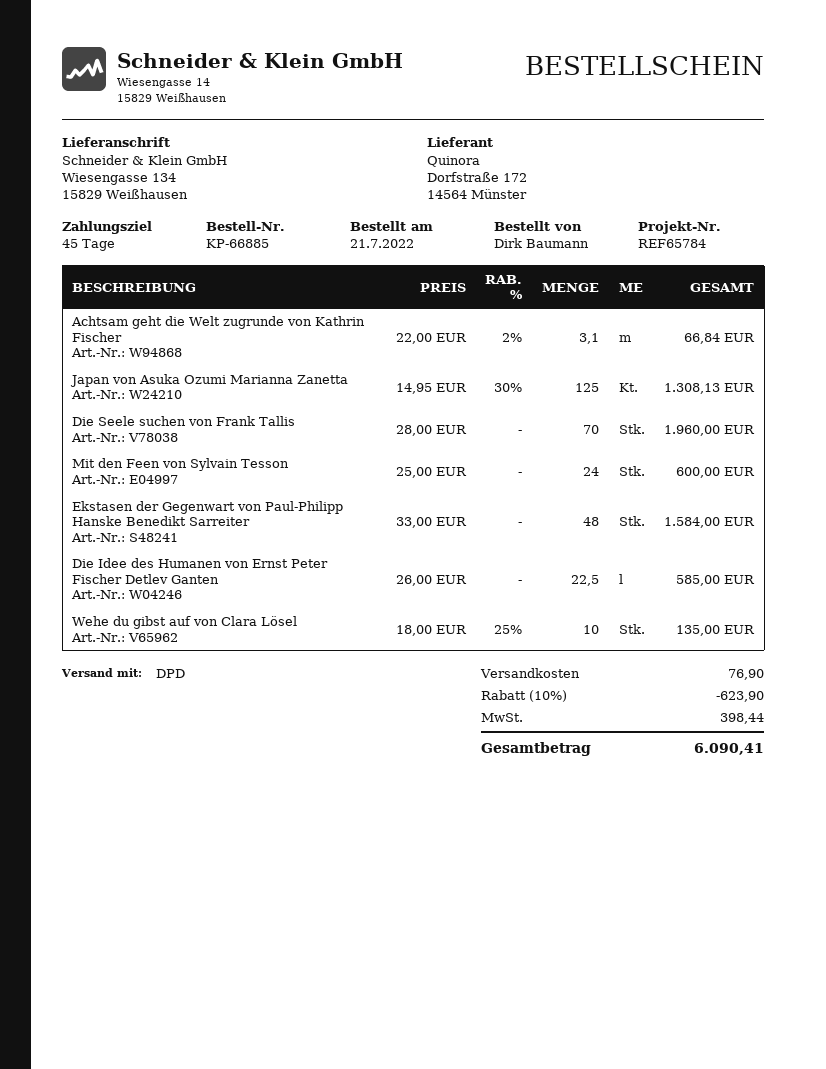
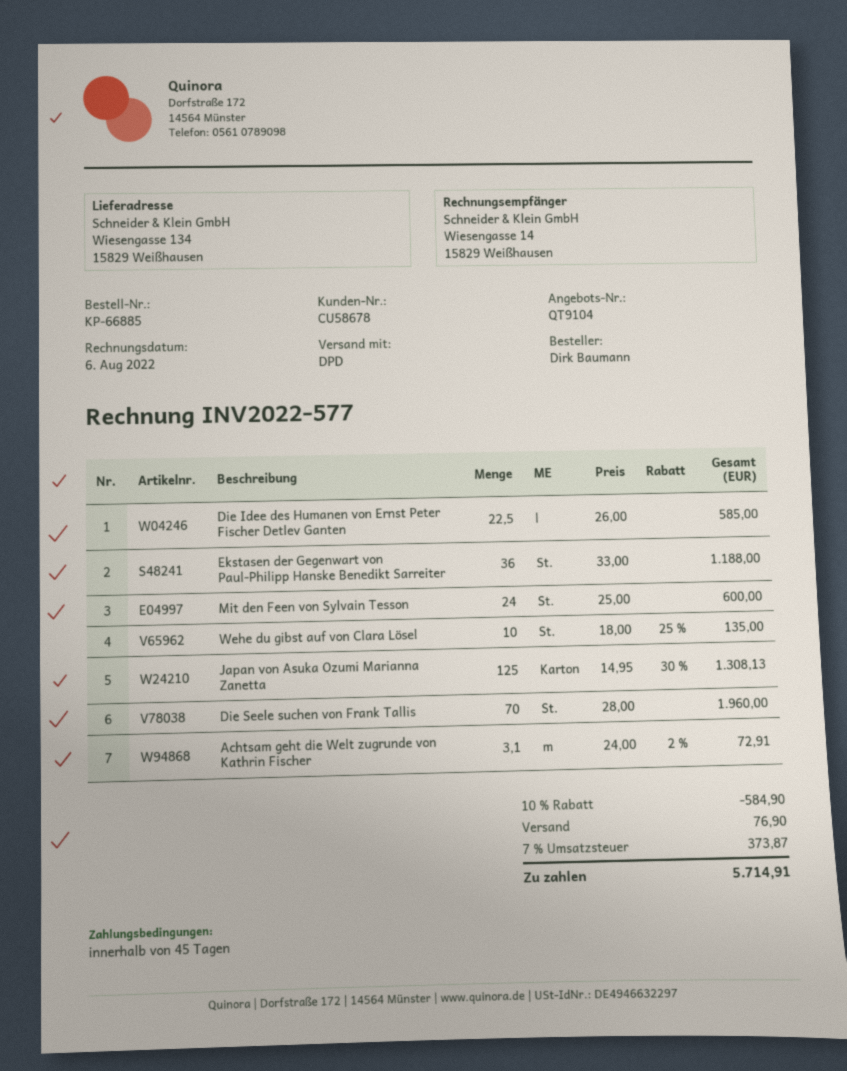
Achtsam geht die Welt zugrunde von Kathrin Fischer: 3.1 x 22.00 - 2% = 66.84 -> 3.1 x 24.00 - 2% = 72.91
Ekstasen der Gegenwart von Paul-Philipp Hanske Benedikt Sarreiter: 48 x 33.00 = 1584.00 -> 36 x 33.00 = 1188.00
discount: 10% = 623.90 -> 10% = 584.90
tax: 398.44 -> 373.87
total: 6090.41 -> 5714.91

